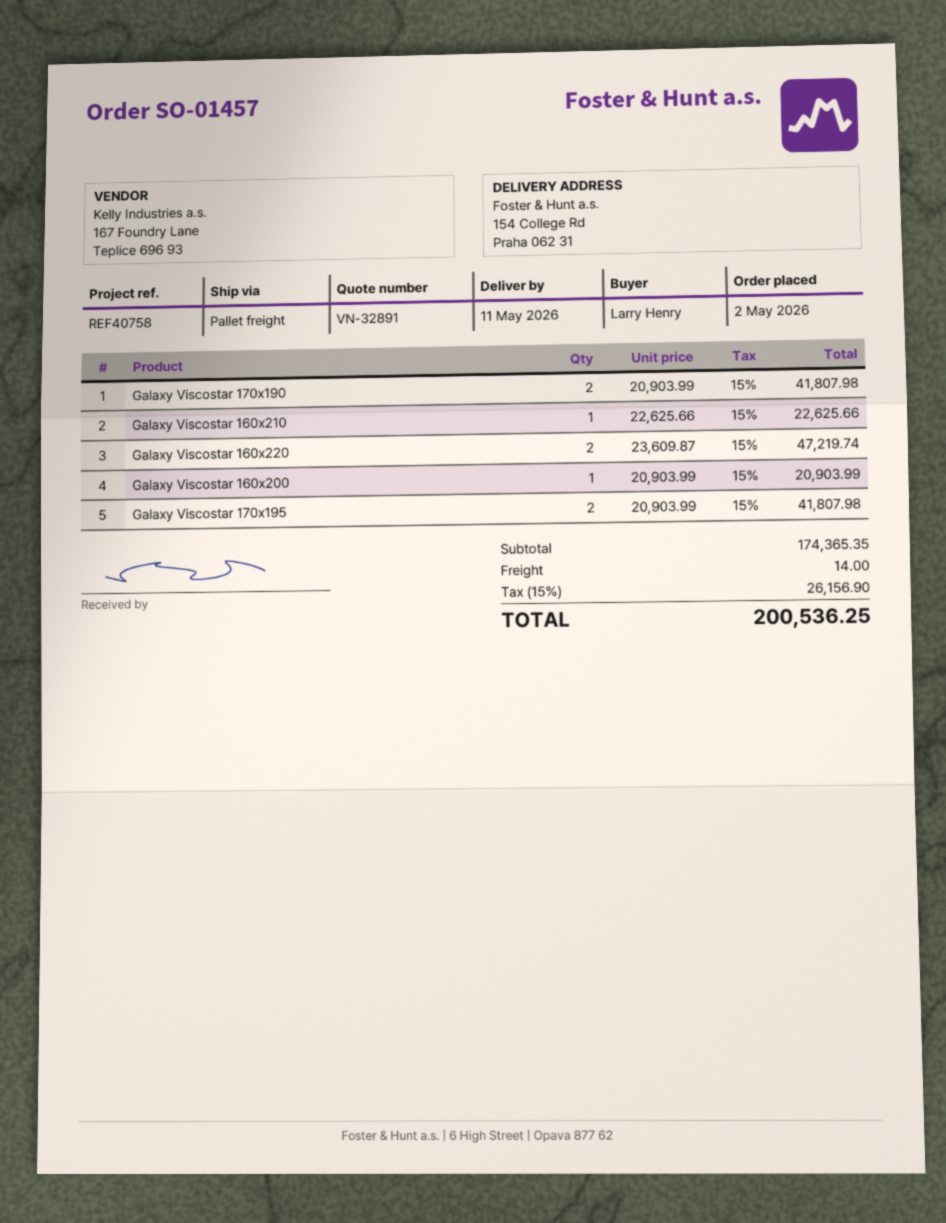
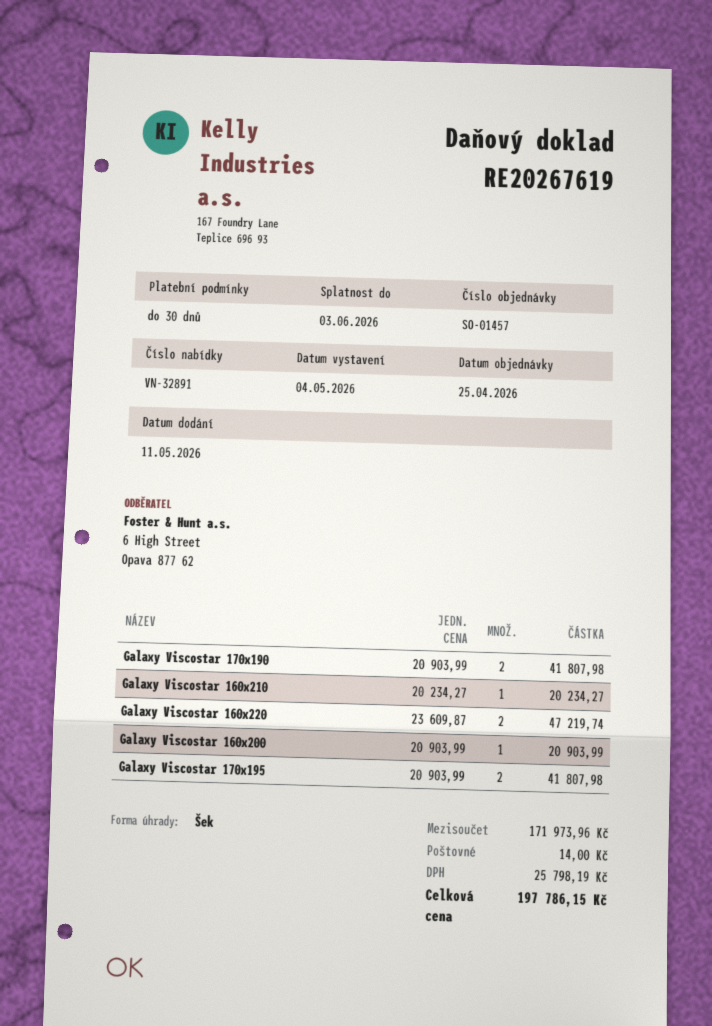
order date: 2026-05-02 -> 2026-04-25
Galaxy Viscostar 160x210: 1 x 22625.66 = 22625.66 -> 1 x 20234.27 = 20234.27
subtotal: 174365.35 -> 171973.96
tax: 26156.90 -> 25798.19
total: 200536.25 -> 197786.15

